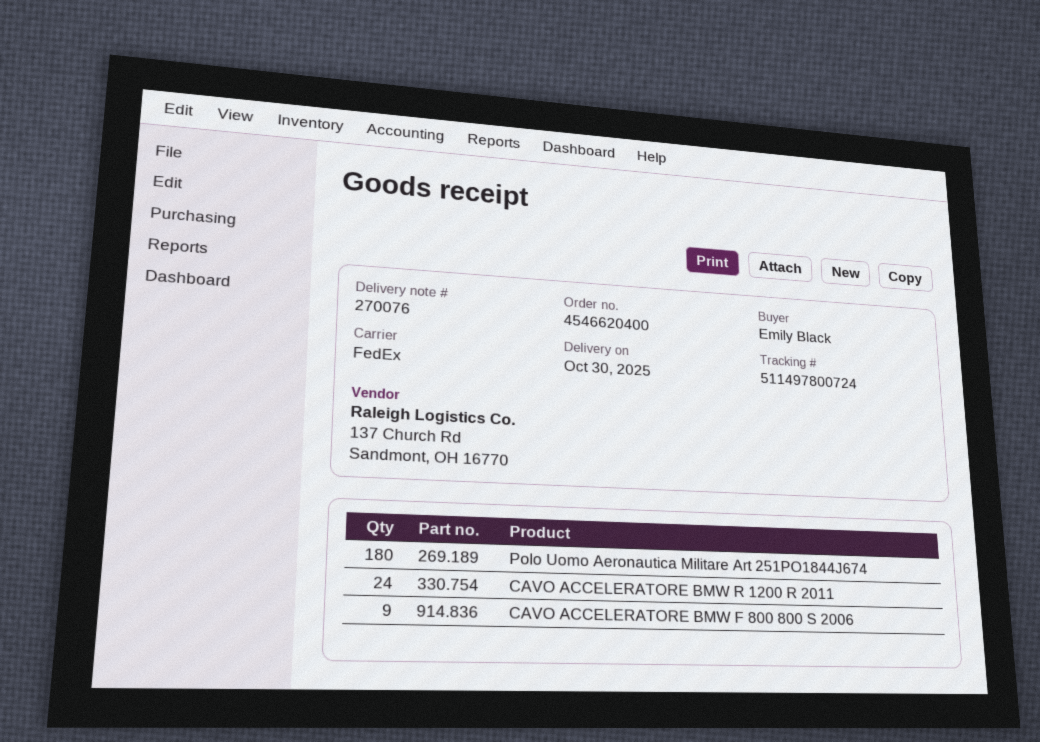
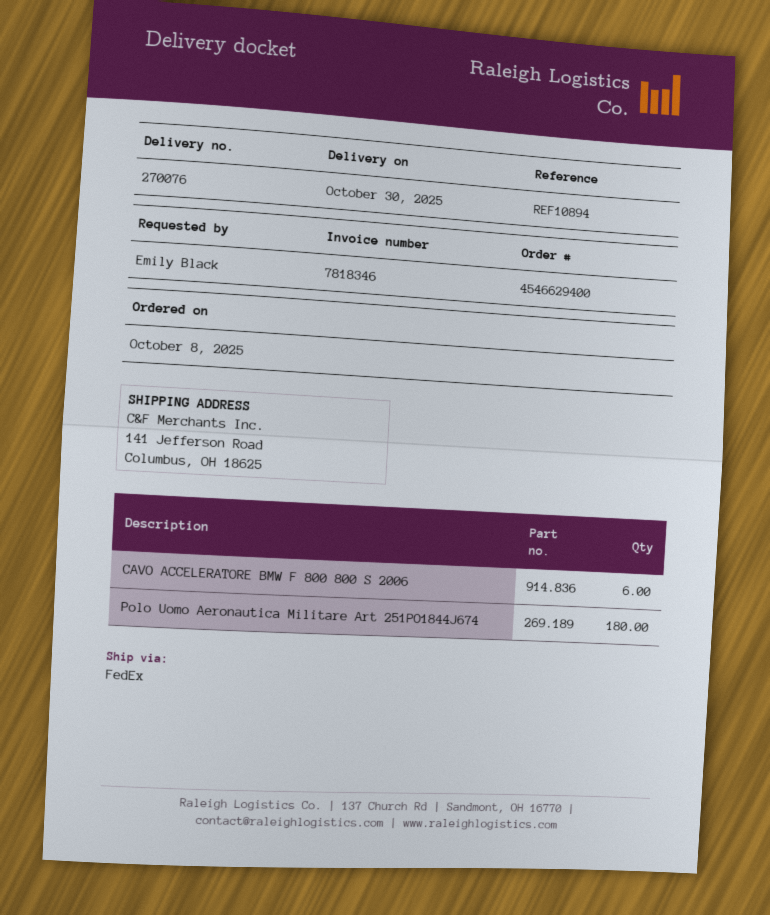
order number: 4546620400 -> 4546629400
CAVO ACCELERATORE BMW R 1200 R 2011: 24 -> none
CAVO ACCELERATORE BMW F 800 800 S 2006: 9 -> 6

